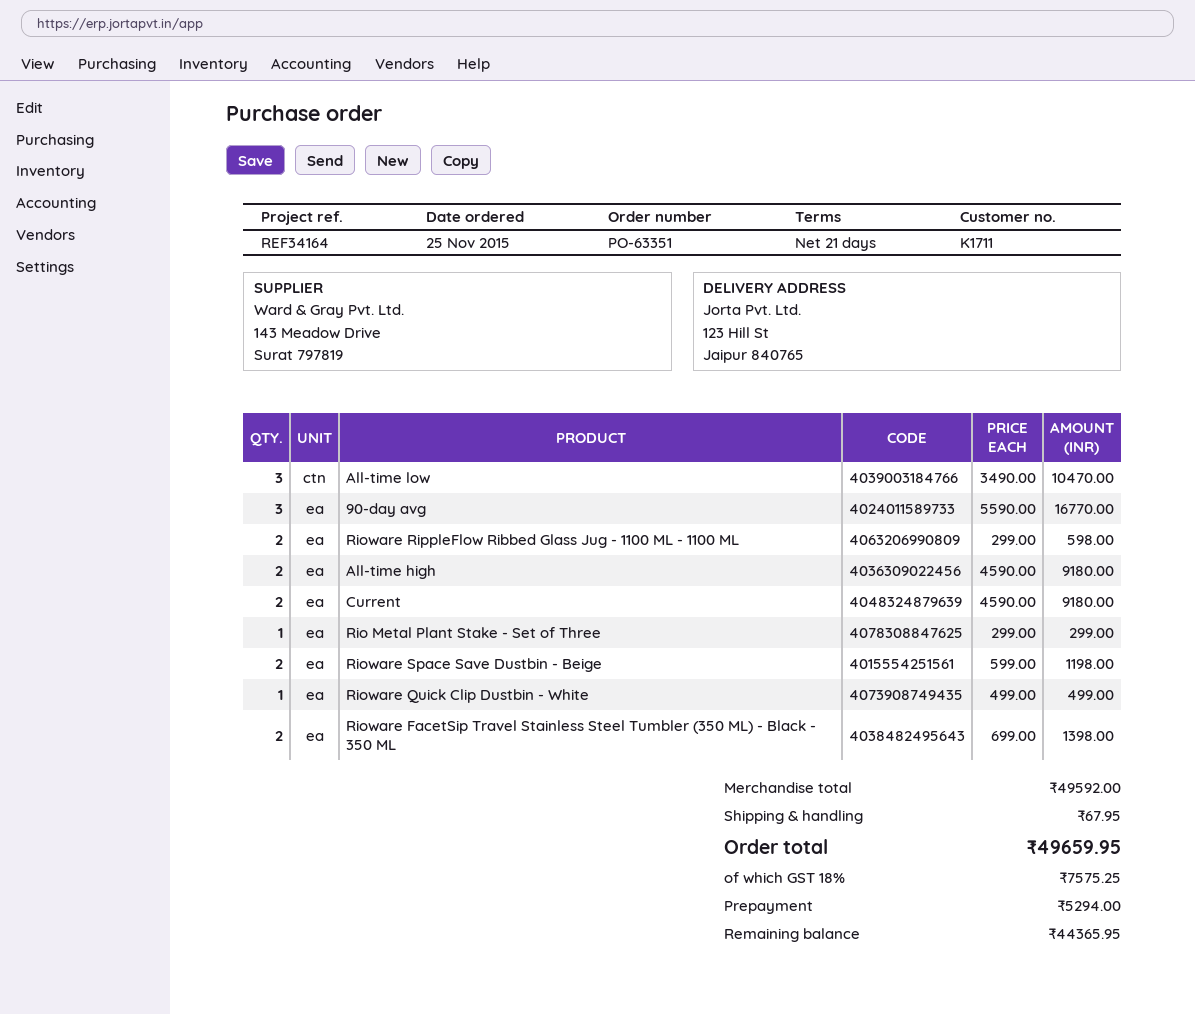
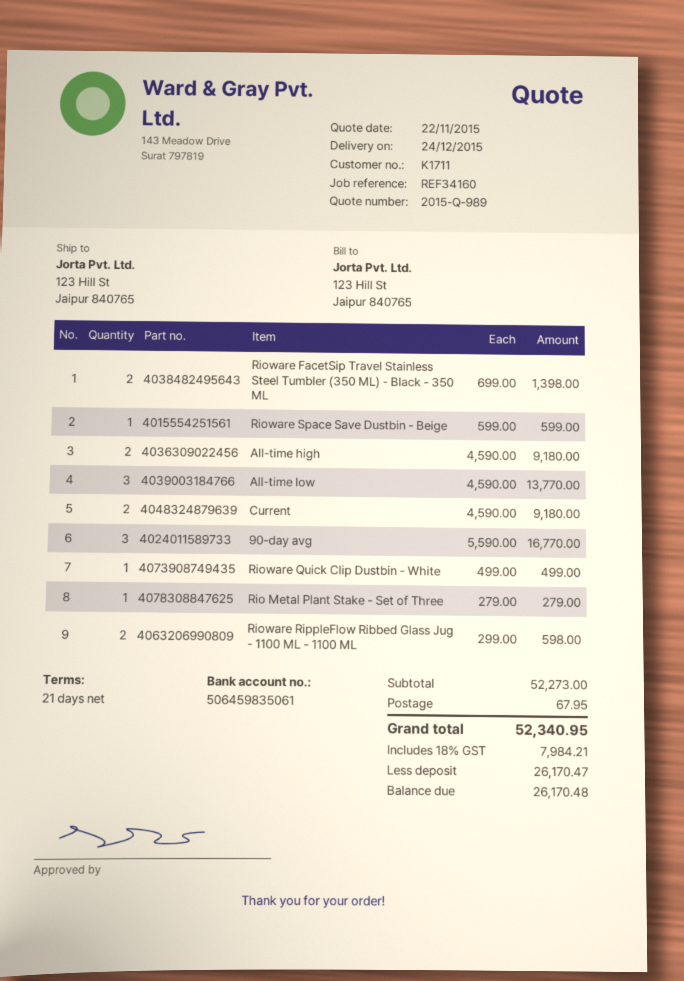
reference: REF34164 -> REF34160
All-time low: 3 x 3490.00 = 10470.00 -> 3 x 4590.00 = 13770.00
Rio Metal Plant Stake - Set of Three: 1 x 299.00 = 299.00 -> 1 x 279.00 = 279.00
Rioware Space Save Dustbin - Beige: 2 x 599.00 = 1198.00 -> 1 x 599.00 = 599.00
subtotal: 49592.00 -> 52273.00
tax: 18% = 7575.25 -> 18% = 7984.21
total: 49659.95 -> 52340.95
deposit: 5294.00 -> 26170.47
balance: 44365.95 -> 26170.48

